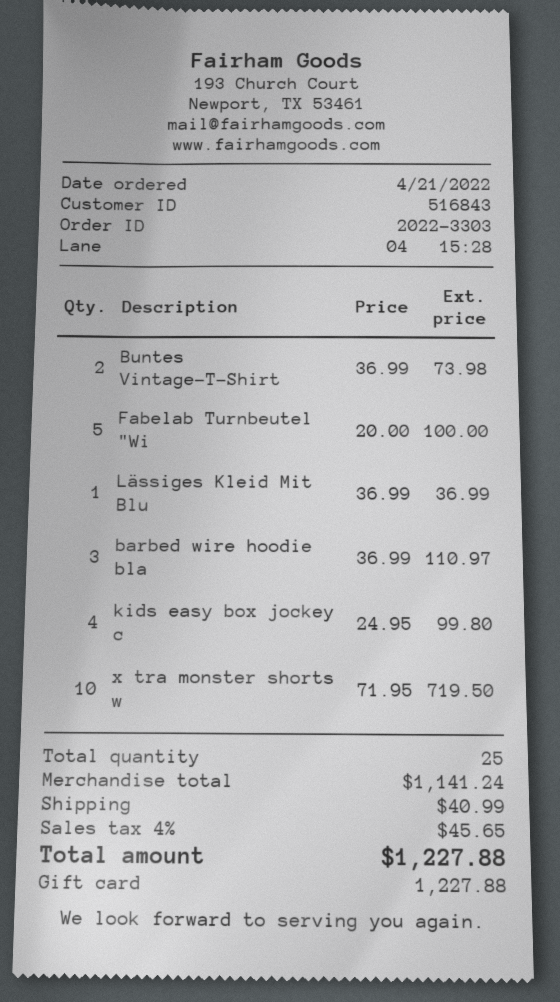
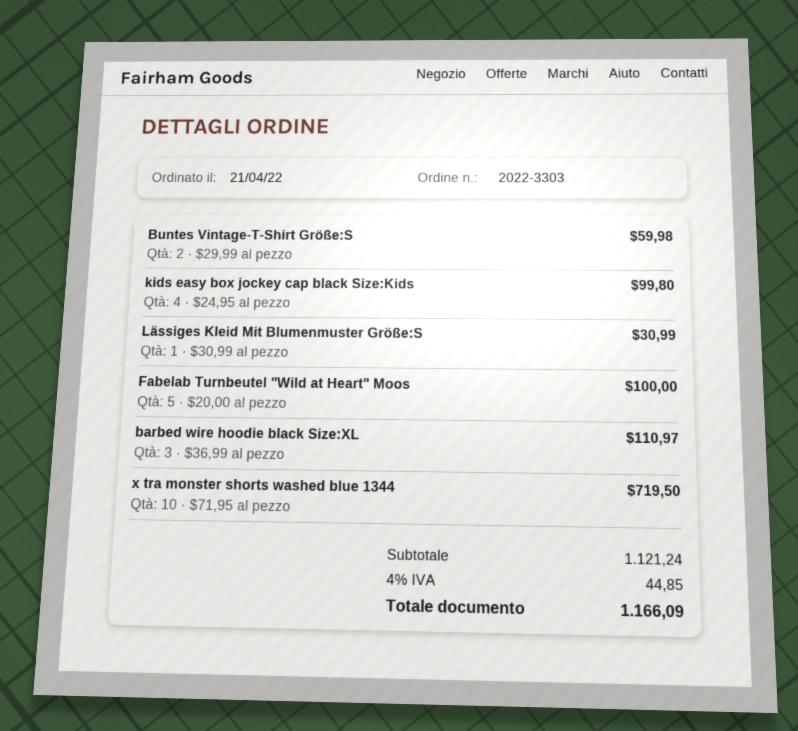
Buntes Vintage-T-Shirt: 2 x 36.99 = 73.98 -> 2 x 29.99 = 59.98
Lässiges Kleid Mit Blu: 1 x 36.99 = 36.99 -> 1 x 30.99 = 30.99
subtotal: 1141.24 -> 1121.24
shipping: 40.99 -> none
tax: 4% = 45.65 -> 4% = 44.85
total: 1227.88 -> 1166.09

